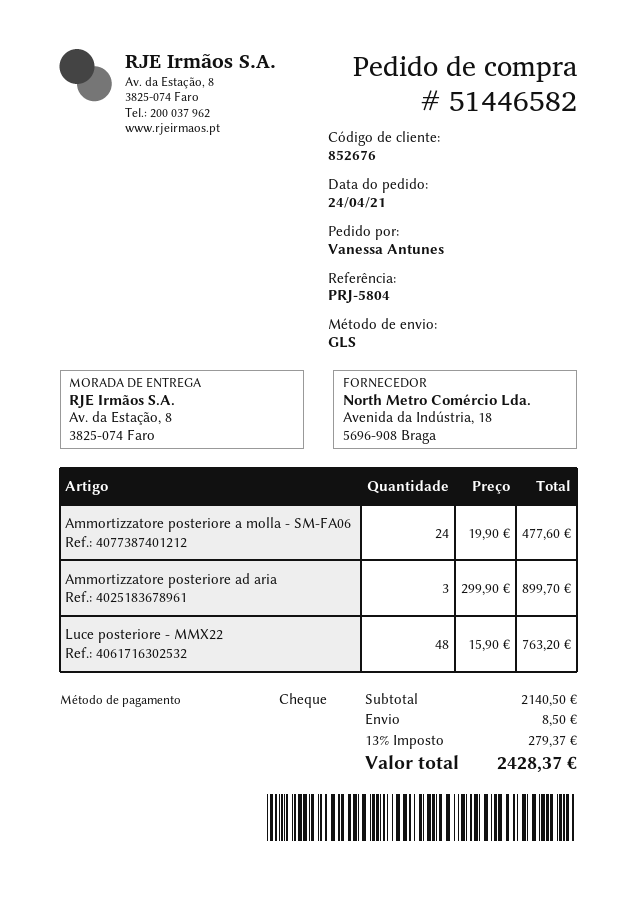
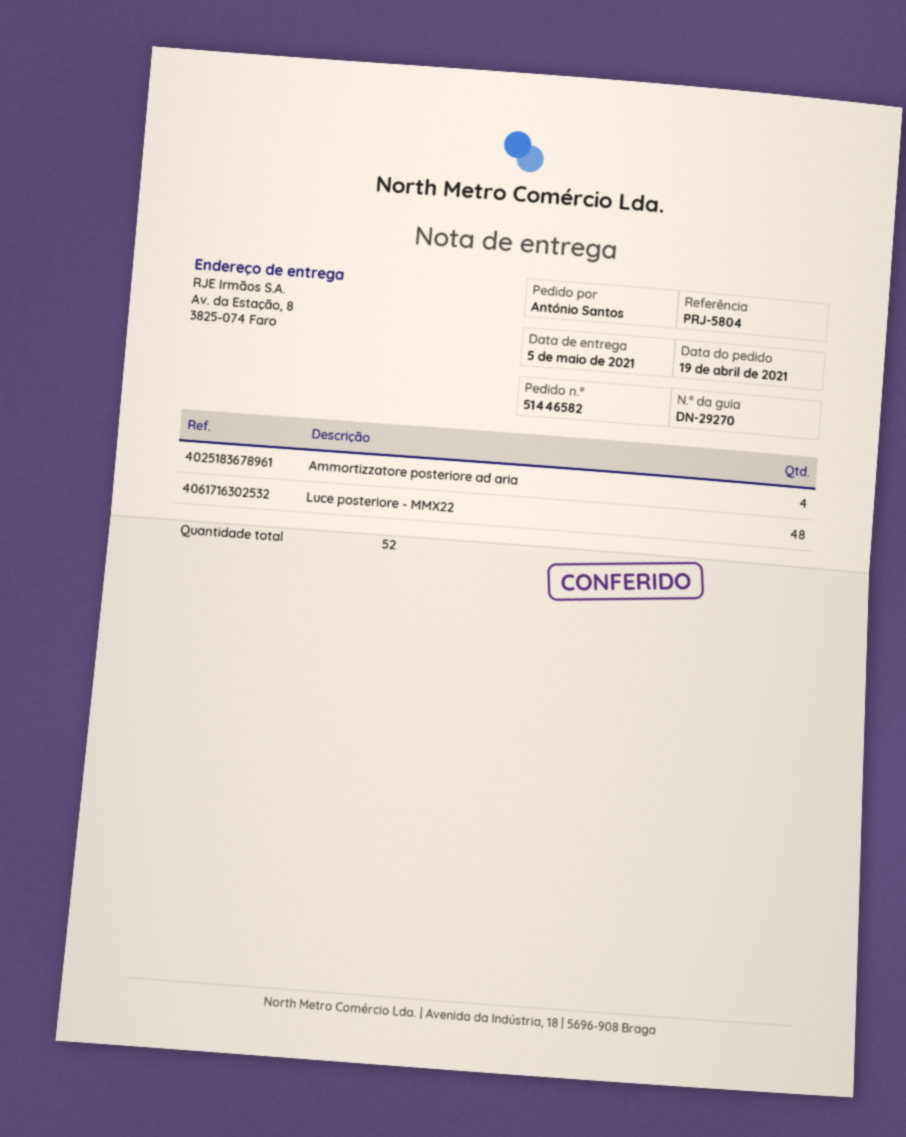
order date: 2021-04-24 -> 2021-04-19
ordered by: Vanessa Antunes -> António Santos
Ammortizzatore posteriore a molla - SM-FA06: 24 -> none
Ammortizzatore posteriore ad aria: 3 -> 4

